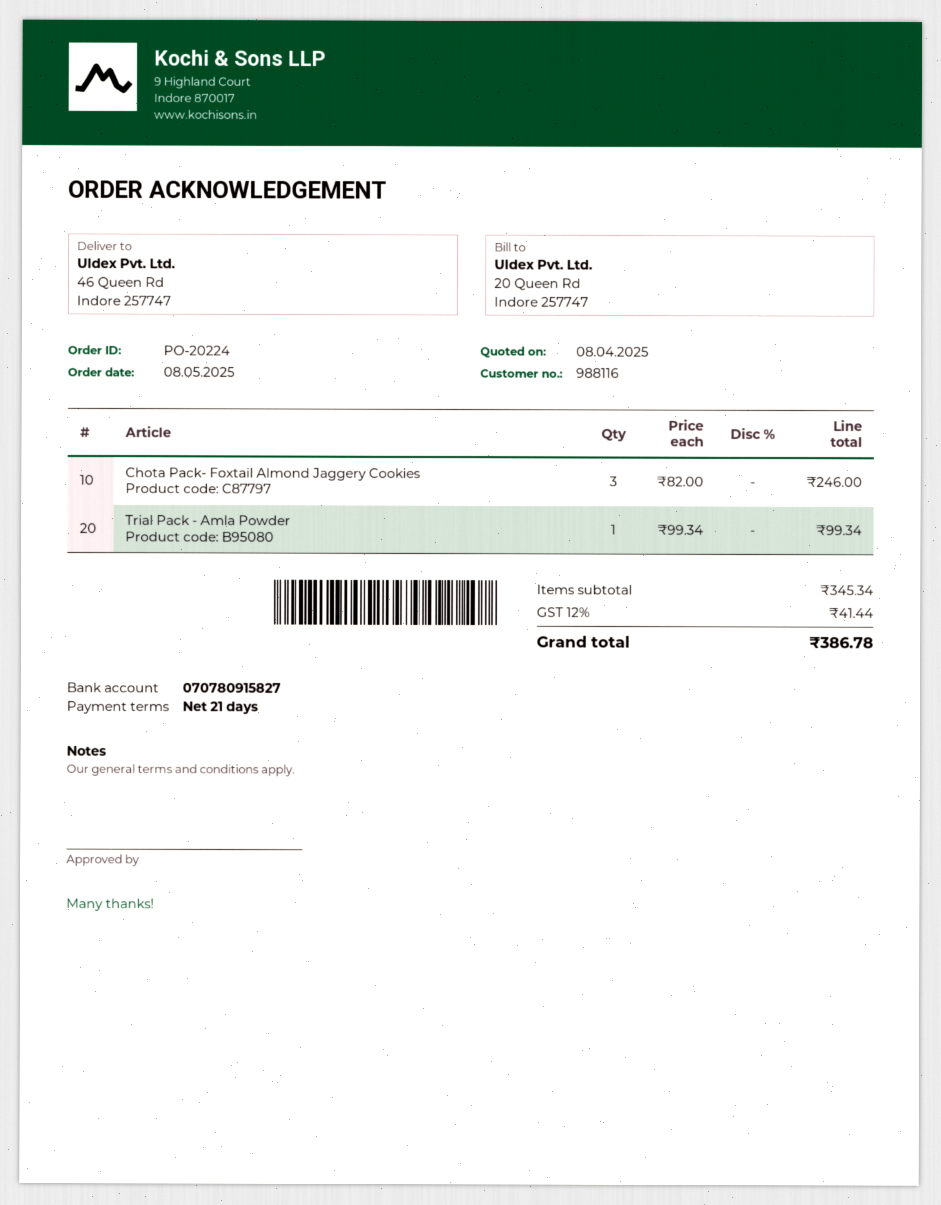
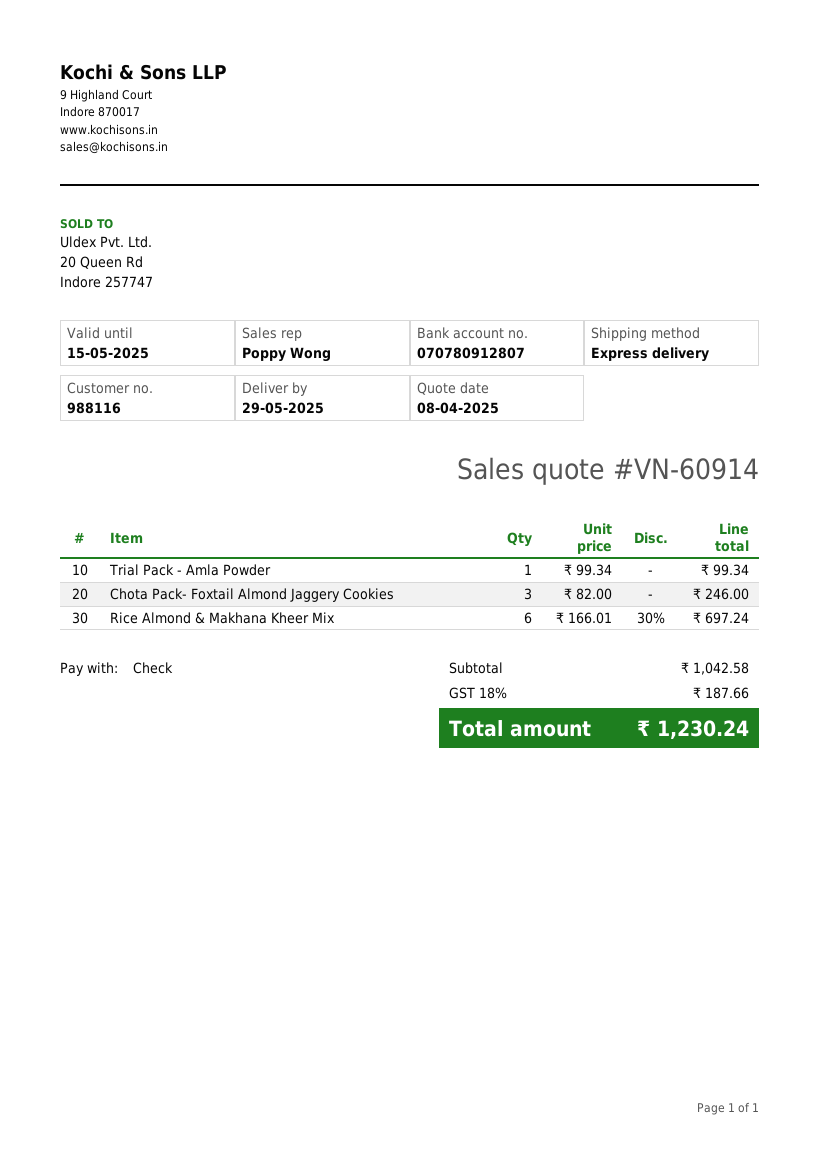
bank account: 070780915827 -> 070780912807
Rice Almond & Makhana Kheer Mix: none -> 6 x 166.01 - 30% = 697.24
subtotal: 345.34 -> 1042.58
tax: 12% = 41.44 -> 18% = 187.66
total: 386.78 -> 1230.24

